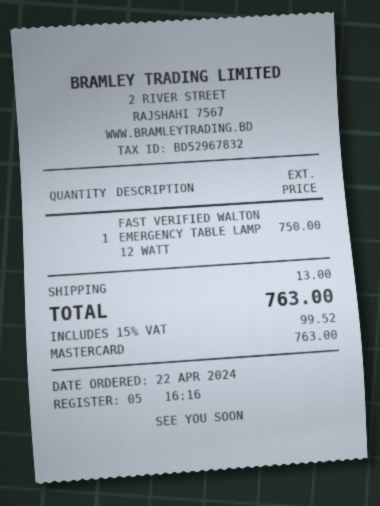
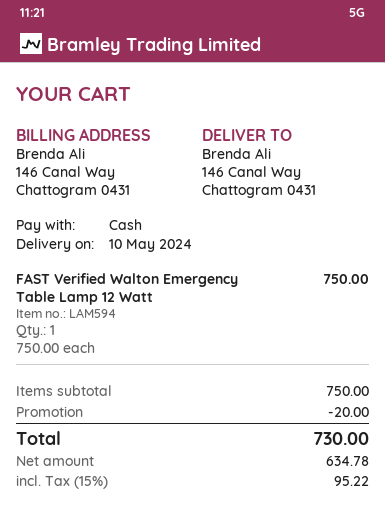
payment method: Mastercard -> cash
discount: none -> 20.00
shipping: 13.00 -> none
tax: 15% = 99.52 -> 15% = 95.22
total: 763.00 -> 730.00

